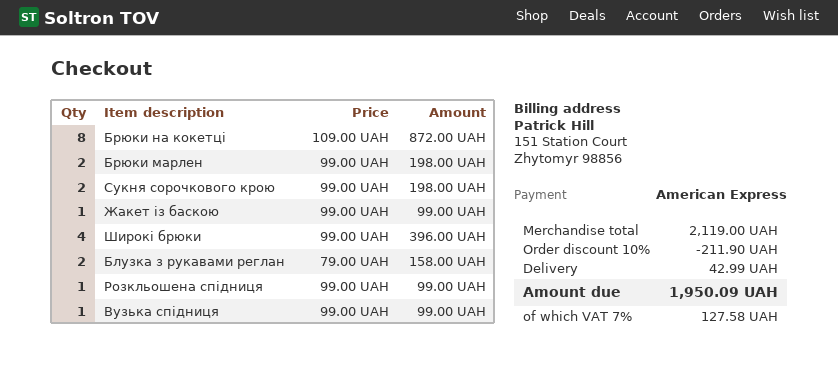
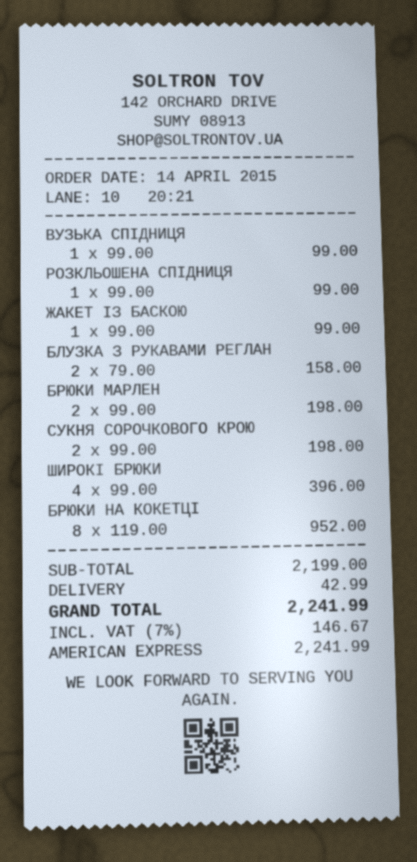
Брюки на кокетці: 8 x 109.00 = 872.00 -> 8 x 119.00 = 952.00
subtotal: 2119.00 -> 2199.00
discount: 10% = 211.90 -> none
tax: 7% = 127.58 -> 7% = 146.67
total: 1950.09 -> 2241.99

